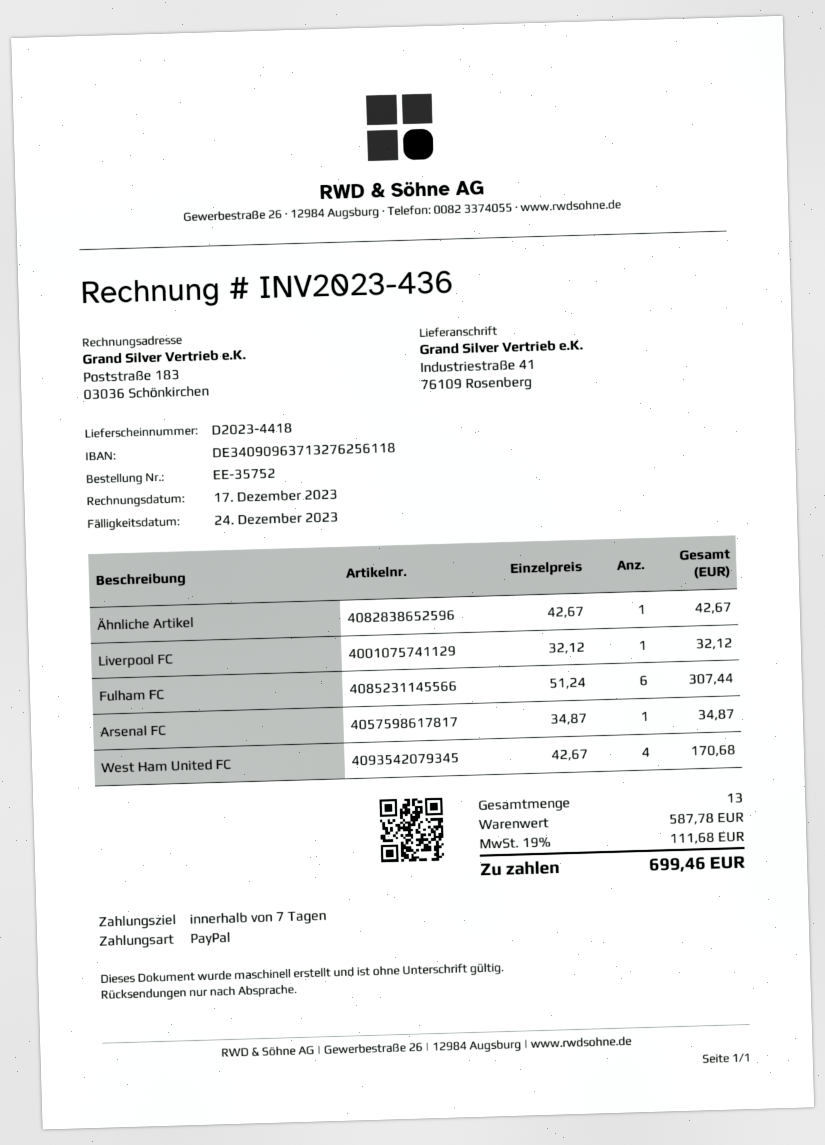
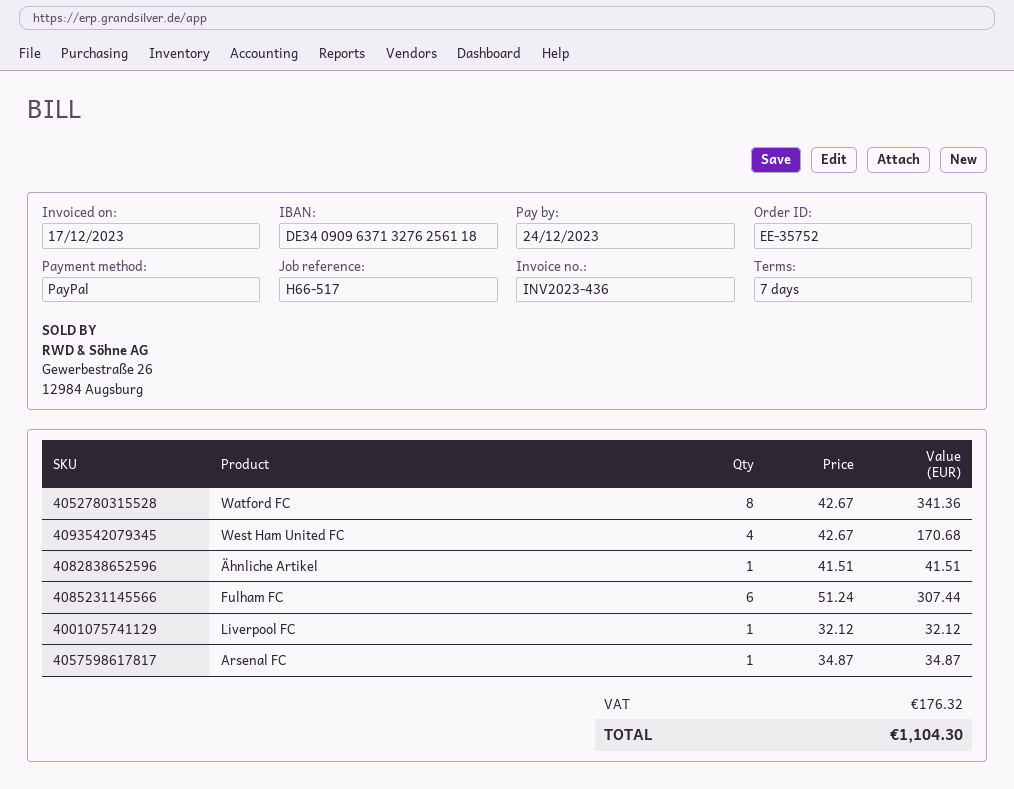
Ähnliche Artikel: 1 x 42.67 = 42.67 -> 1 x 41.51 = 41.51
Watford FC: none -> 8 x 42.67 = 341.36
tax: 111.68 -> 176.32
total: 699.46 -> 1104.30

